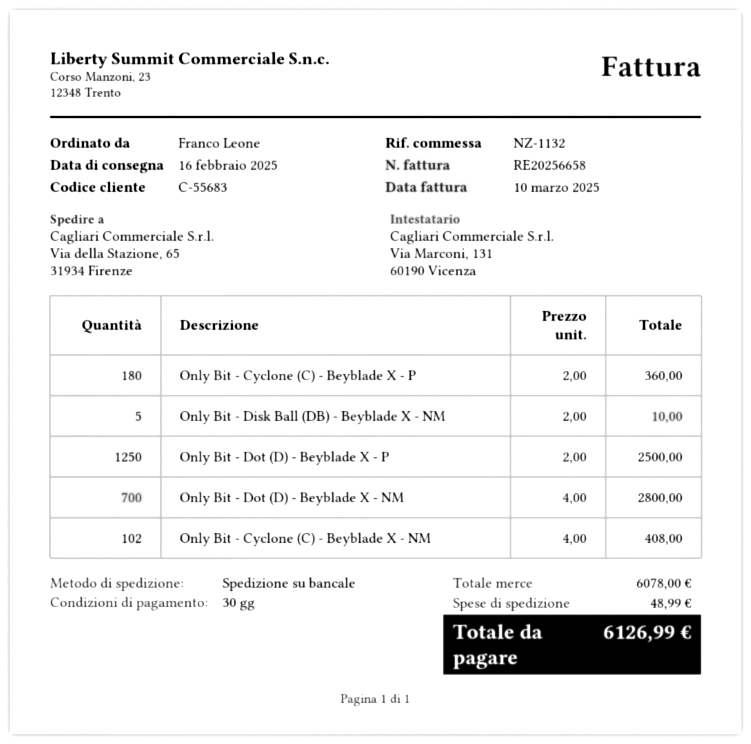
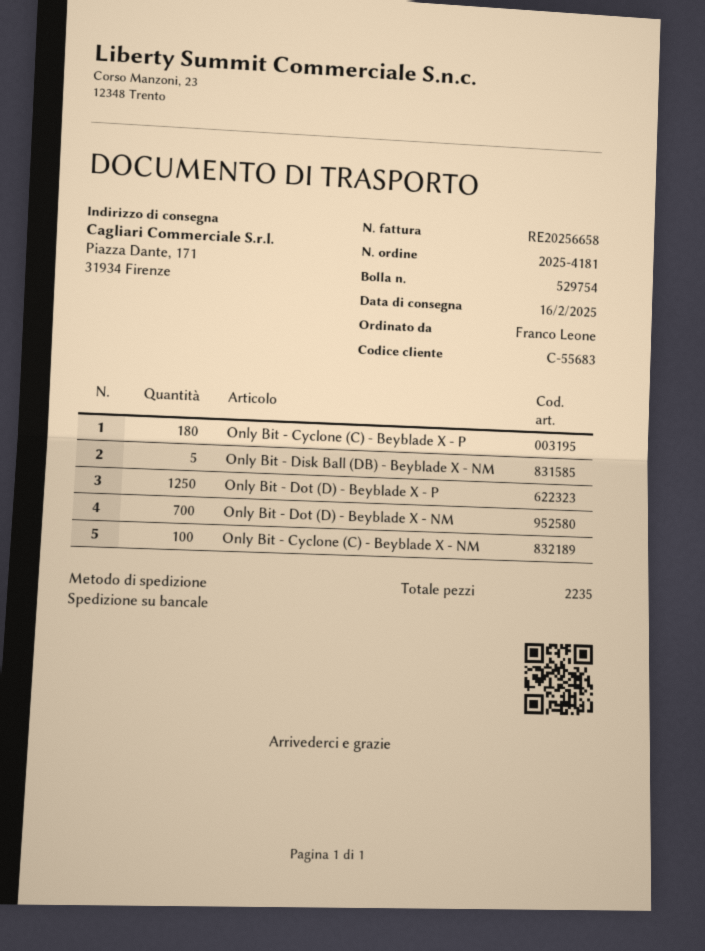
ship to: Via della Stazione, 65, 31934 Firenze -> Piazza Dante, 171, 31934 Firenze
Only Bit - Cyclone (C) - Beyblade X - NM: 102 -> 100

